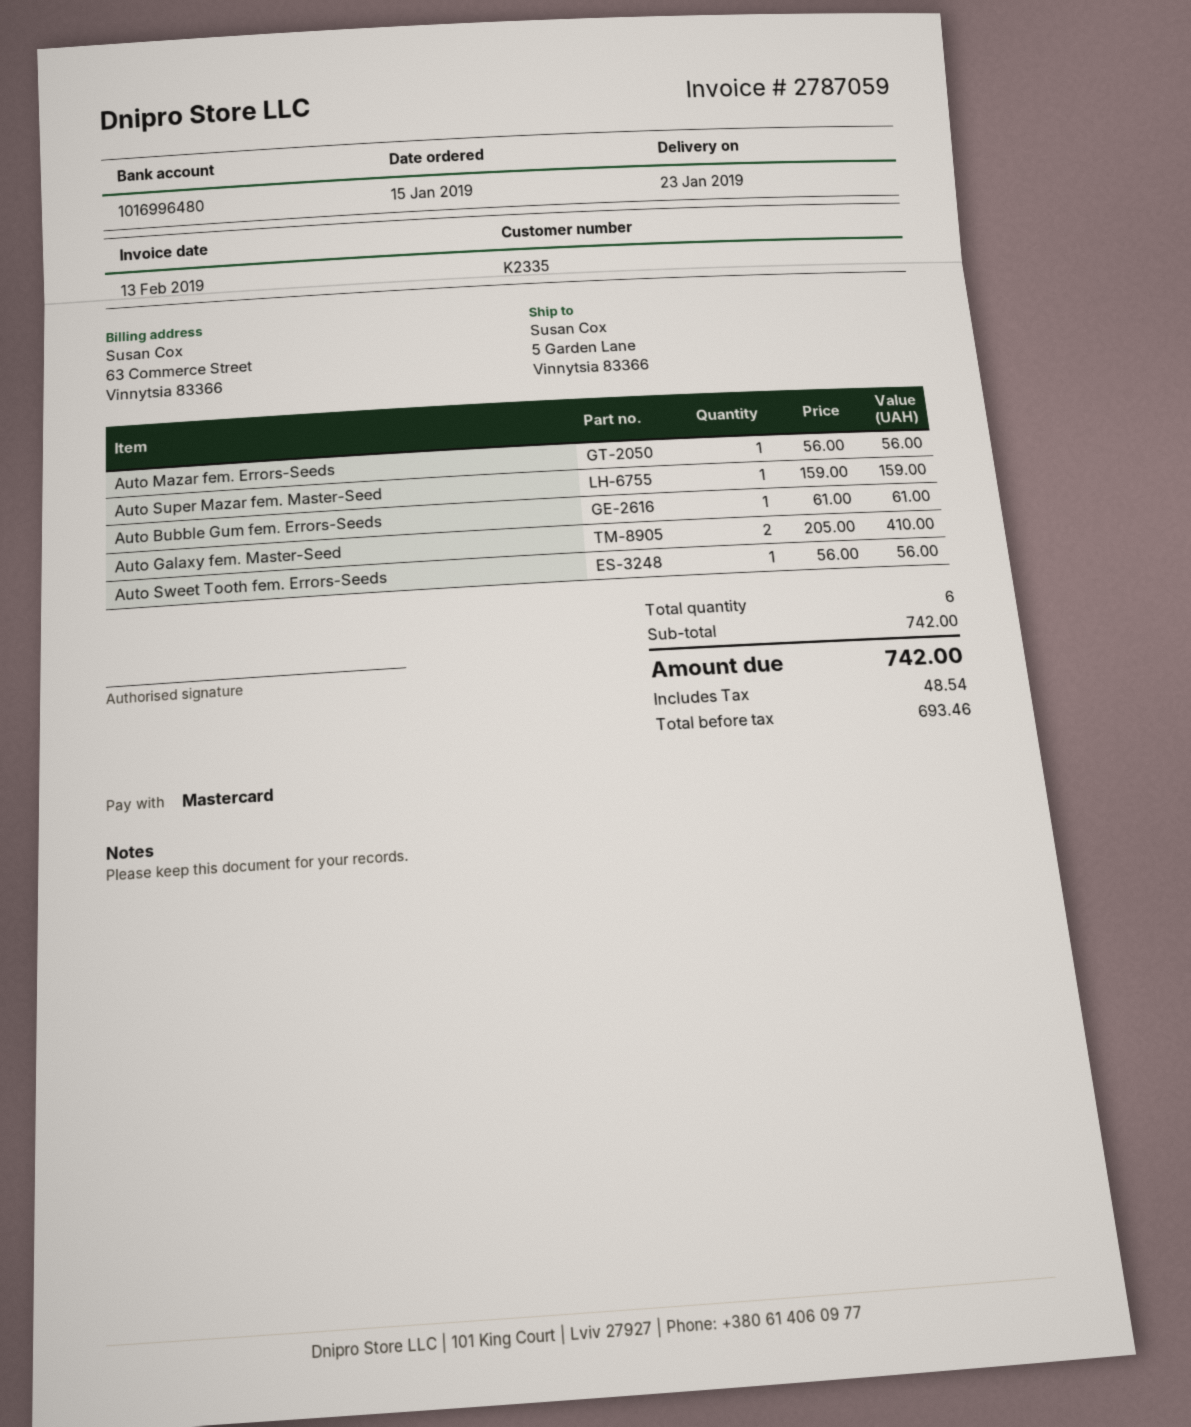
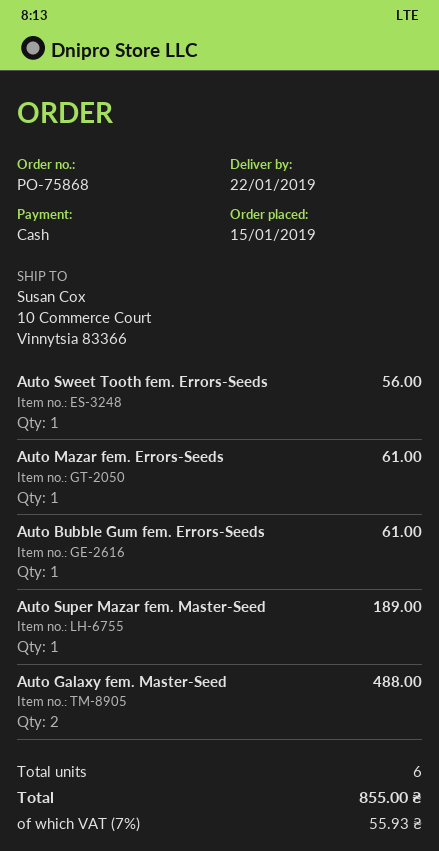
delivery date: 2019-01-23 -> 2019-01-22
payment method: Mastercard -> cash
ship to: 5 Garden Lane, Vinnytsia 83366 -> 10 Commerce Court, Vinnytsia 83366
Auto Mazar fem. Errors-Seeds: 1 for 56.00 -> 1 for 61.00
Auto Super Mazar fem. Master-Seed: 1 for 159.00 -> 1 for 189.00
Auto Galaxy fem. Master-Seed: 2 for 410.00 -> 2 for 488.00
tax: 48.54 -> 55.93
total: 742.00 -> 855.00

